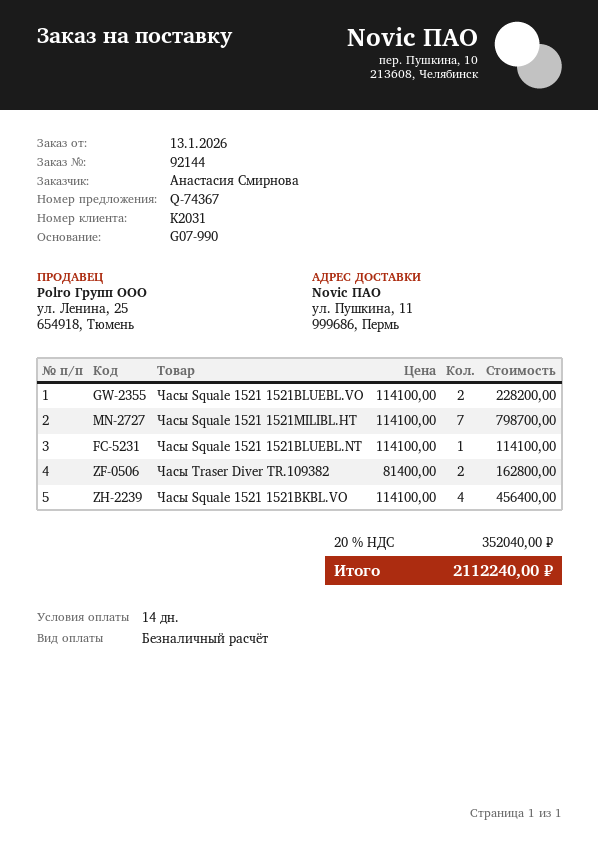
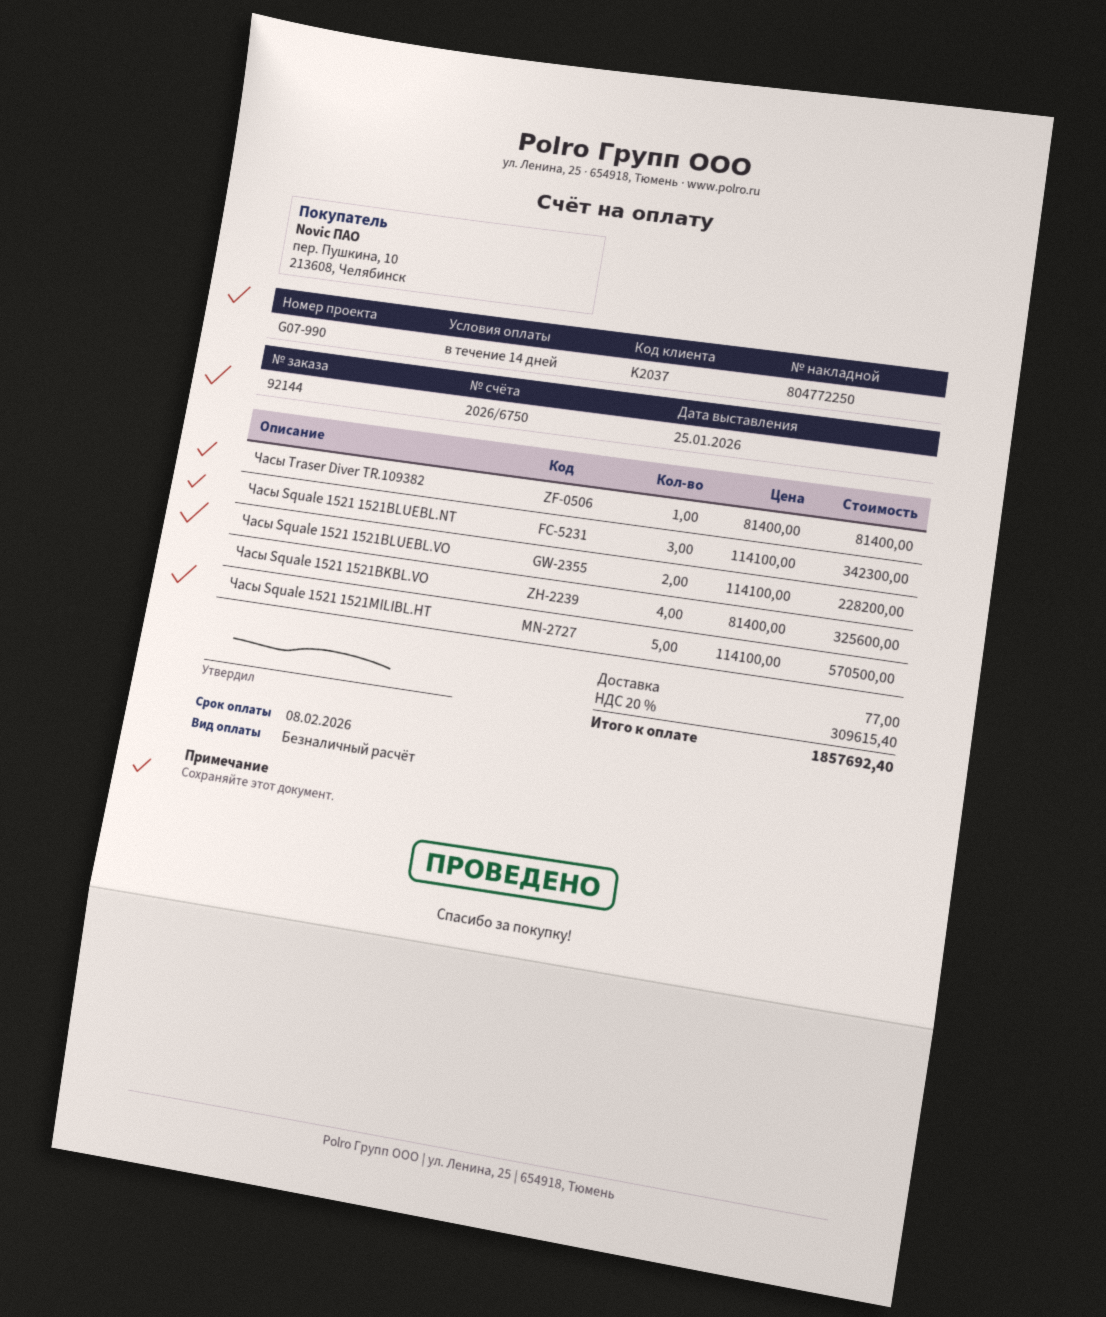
customer number: K2031 -> K2037
Часы Squale 1521 1521MILIBL.HT: 7 x 114100.00 = 798700.00 -> 5 x 114100.00 = 570500.00
Часы Squale 1521 1521BLUEBL.NT: 1 x 114100.00 = 114100.00 -> 3 x 114100.00 = 342300.00
Часы Traser Diver TR.109382: 2 x 81400.00 = 162800.00 -> 1 x 81400.00 = 81400.00
Часы Squale 1521 1521BKBL.VO: 4 x 114100.00 = 456400.00 -> 4 x 81400.00 = 325600.00
shipping: none -> 77.00
tax: 20% = 352040.00 -> 20% = 309615.40
total: 2112240.00 -> 1857692.40

